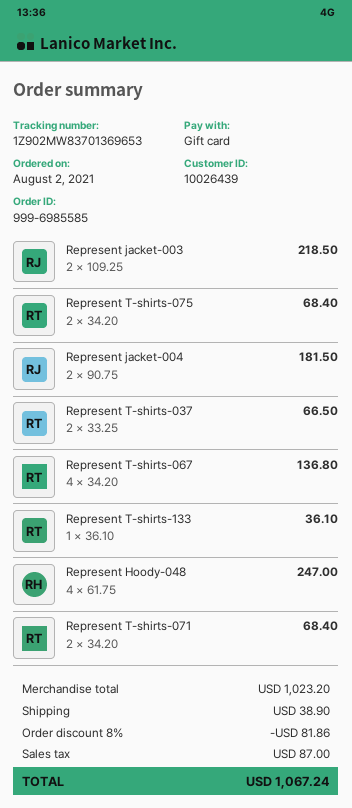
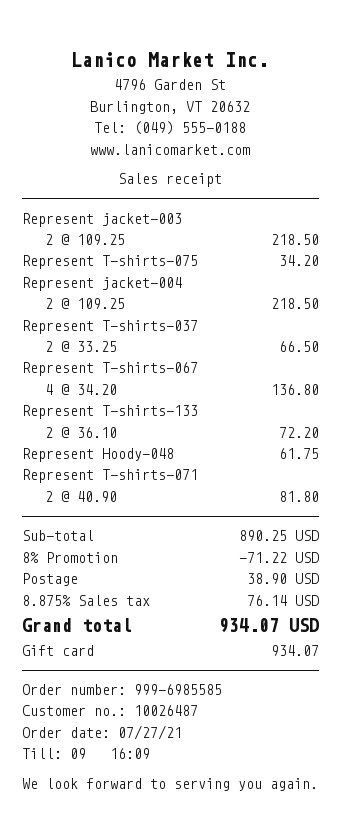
order date: 2021-08-02 -> 2021-07-27
customer number: 10026439 -> 10026487
Represent T-shirts-075: 2 x 34.20 = 68.40 -> 1 x 34.20 = 34.20
Represent jacket-004: 2 x 90.75 = 181.50 -> 2 x 109.25 = 218.50
Represent T-shirts-133: 1 x 36.10 = 36.10 -> 2 x 36.10 = 72.20
Represent Hoody-048: 4 x 61.75 = 247.00 -> 1 x 61.75 = 61.75
Represent T-shirts-071: 2 x 34.20 = 68.40 -> 2 x 40.90 = 81.80
subtotal: 1023.20 -> 890.25
discount: 8% = 81.86 -> 8% = 71.22
tax: 87.00 -> 76.14
total: 1067.24 -> 934.07

